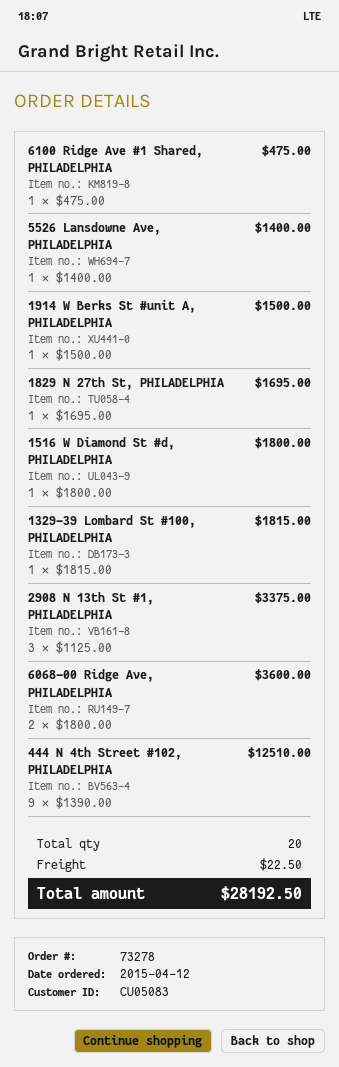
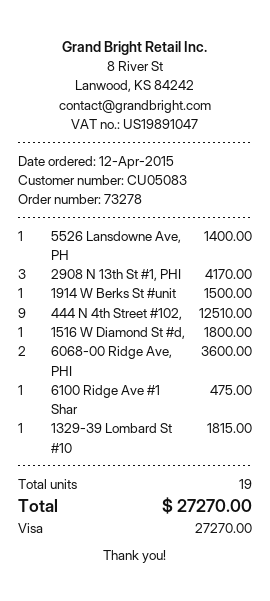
1829 N 27th St, PHILADELPHIA: 1 for 1695.00 -> none
2908 N 13th St #1, PHILADELPHIA: 3 for 3375.00 -> 3 for 4170.00
total quantity: 20 -> 19
shipping: 22.50 -> none
total: 28192.50 -> 27270.00

